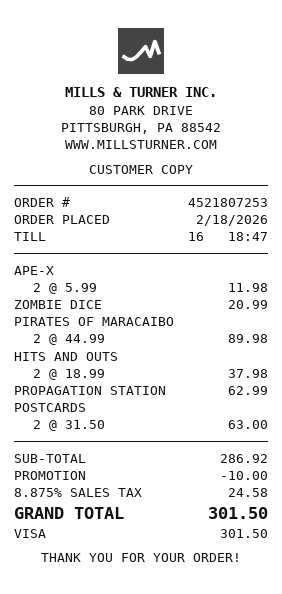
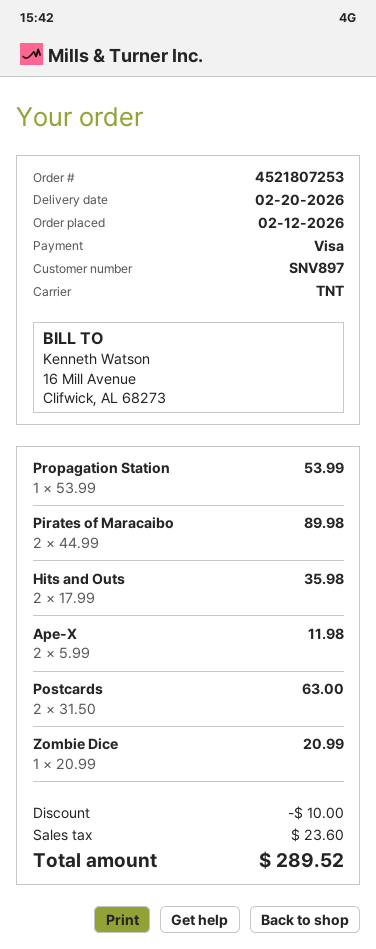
order date: 2026-02-18 -> 2026-02-12
HITS AND OUTS: 2 x 18.99 = 37.98 -> 2 x 17.99 = 35.98
PROPAGATION STATION: 1 x 62.99 = 62.99 -> 1 x 53.99 = 53.99
tax: 24.58 -> 23.60
total: 301.50 -> 289.52

